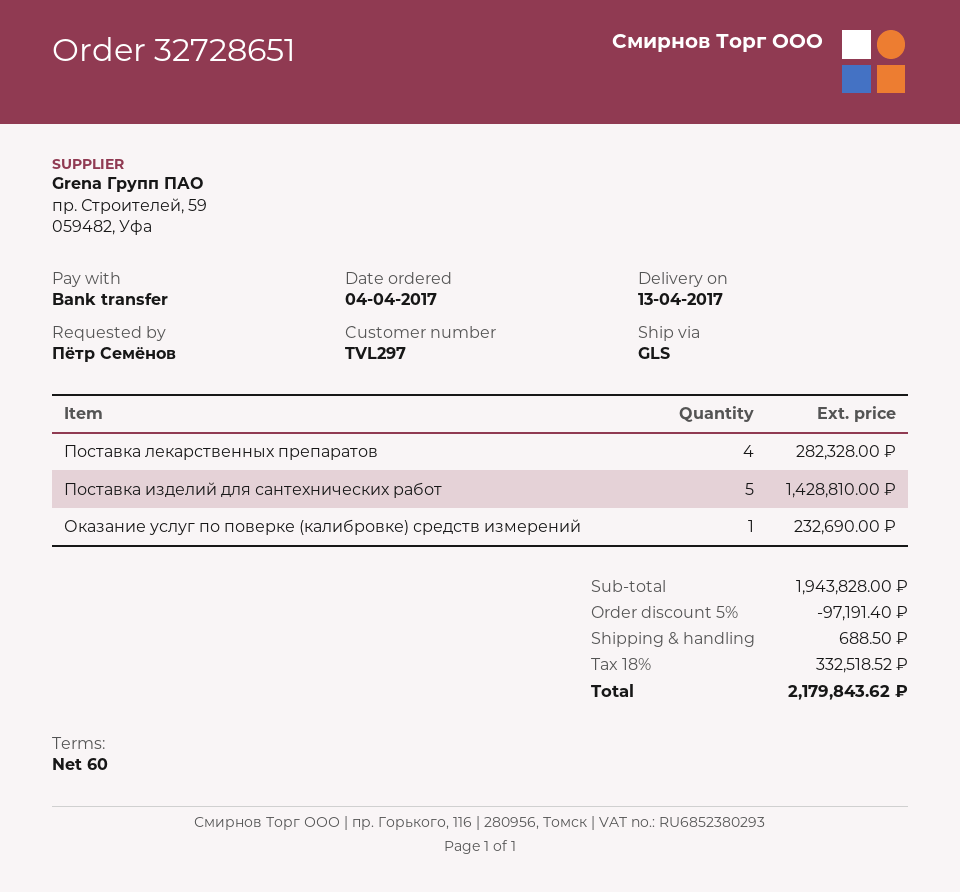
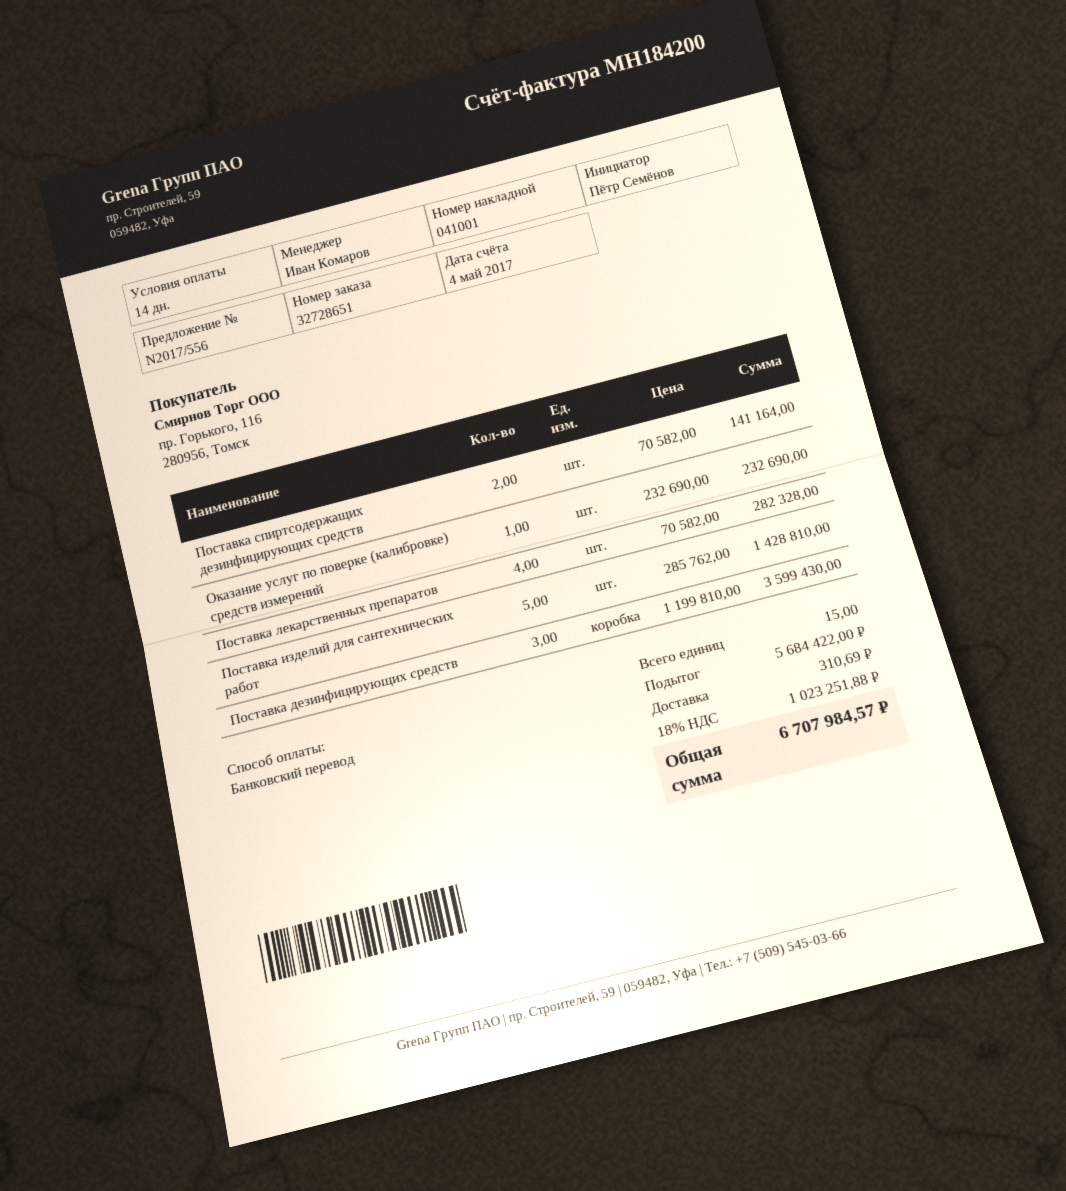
payment terms: 60 days -> 14 days
Поставка спиртсодержащих дезинфицирующих средств: none -> 2 for 141164.00
Поставка дезинфицирующих средств: none -> 3 for 3599430.00
subtotal: 1943828.00 -> 5684422.00
discount: 5% = 97191.40 -> none
shipping: 688.50 -> 310.69
tax: 18% = 332518.52 -> 18% = 1023251.88
total: 2179843.62 -> 6707984.57

